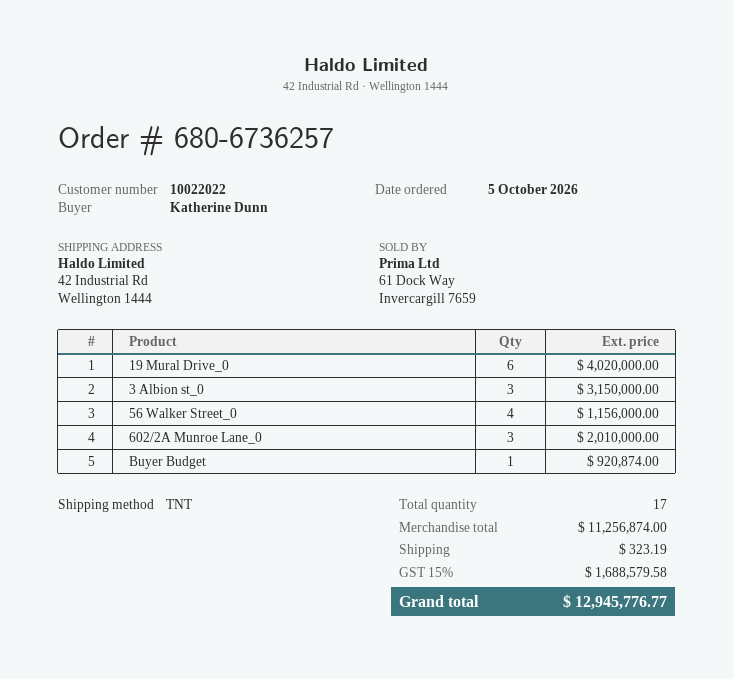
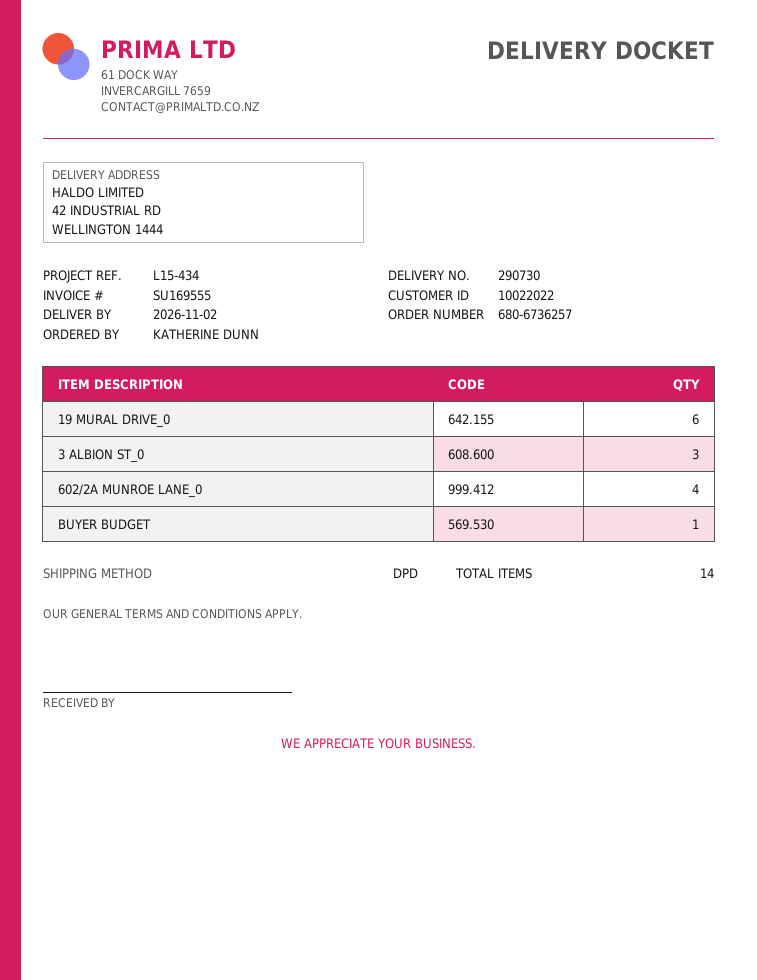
shipping method: TNT -> DPD
56 Walker Street_0: 4 -> none
602/2A Munroe Lane_0: 3 -> 4
total quantity: 17 -> 14

